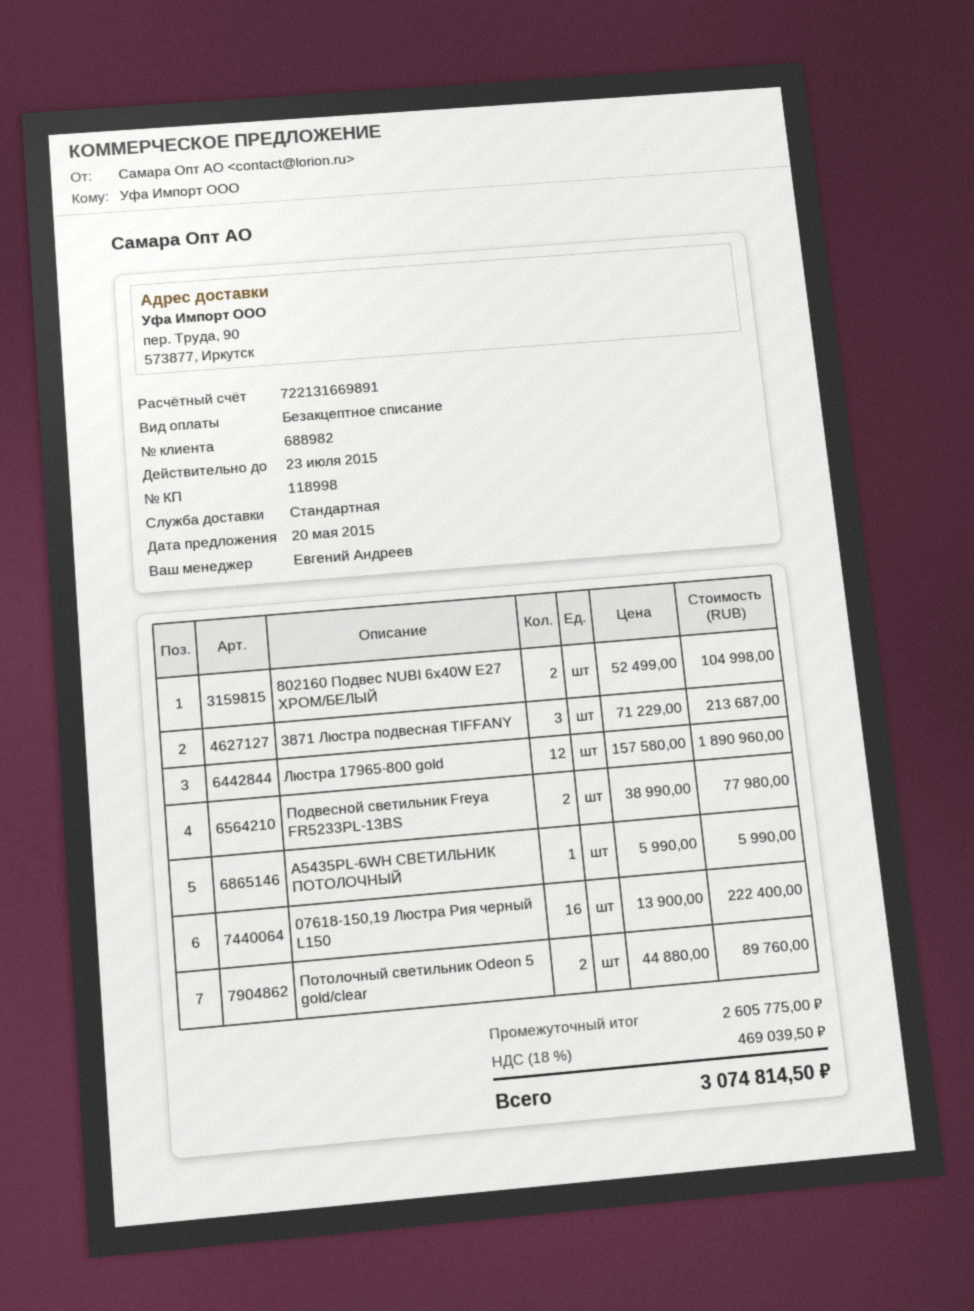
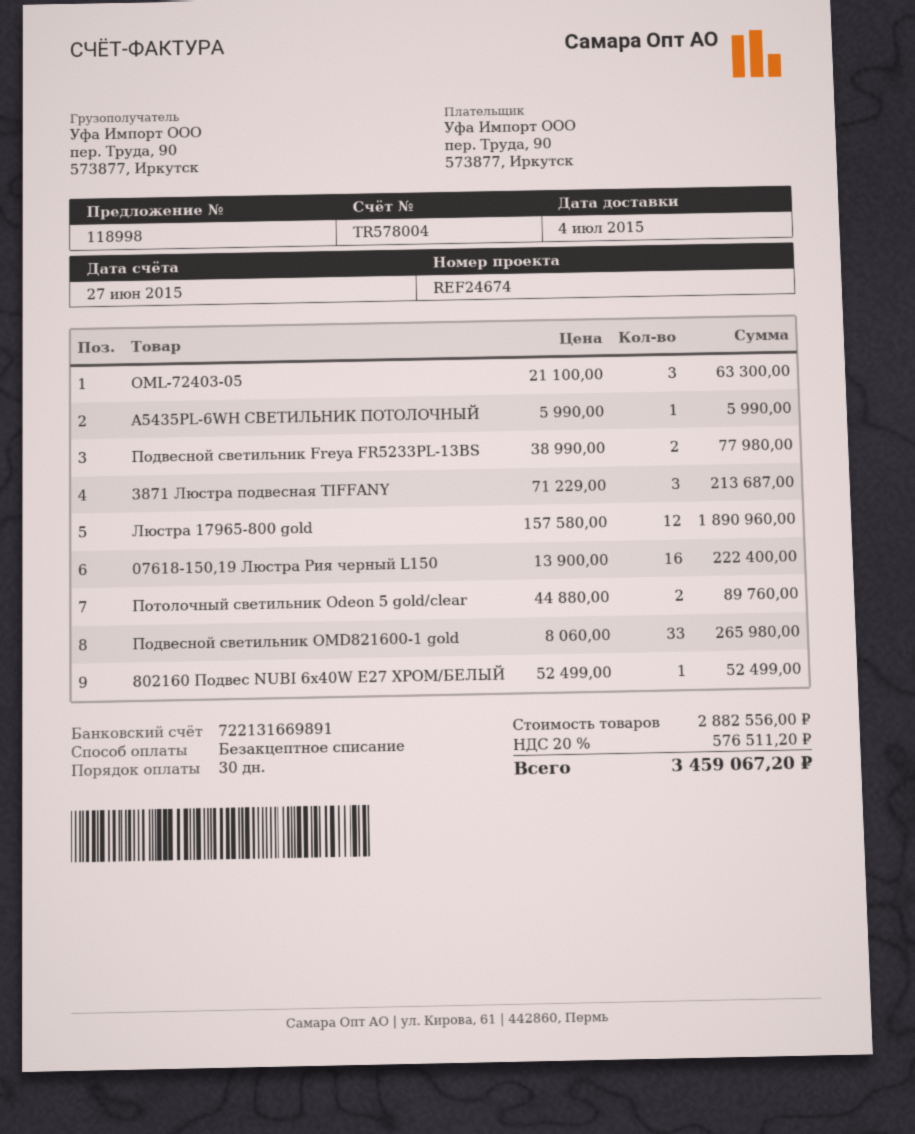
802160 Подвес NUBI 6х40W E27 ХРОМ/БЕЛЫЙ: 2 x 52499.00 = 104998.00 -> 1 x 52499.00 = 52499.00
OML-72403-05: none -> 3 x 21100.00 = 63300.00
Подвесной светильник OMD821600-1 gold: none -> 33 x 8060.00 = 265980.00
subtotal: 2605775.00 -> 2882556.00
tax: 18% = 469039.50 -> 20% = 576511.20
total: 3074814.50 -> 3459067.20

